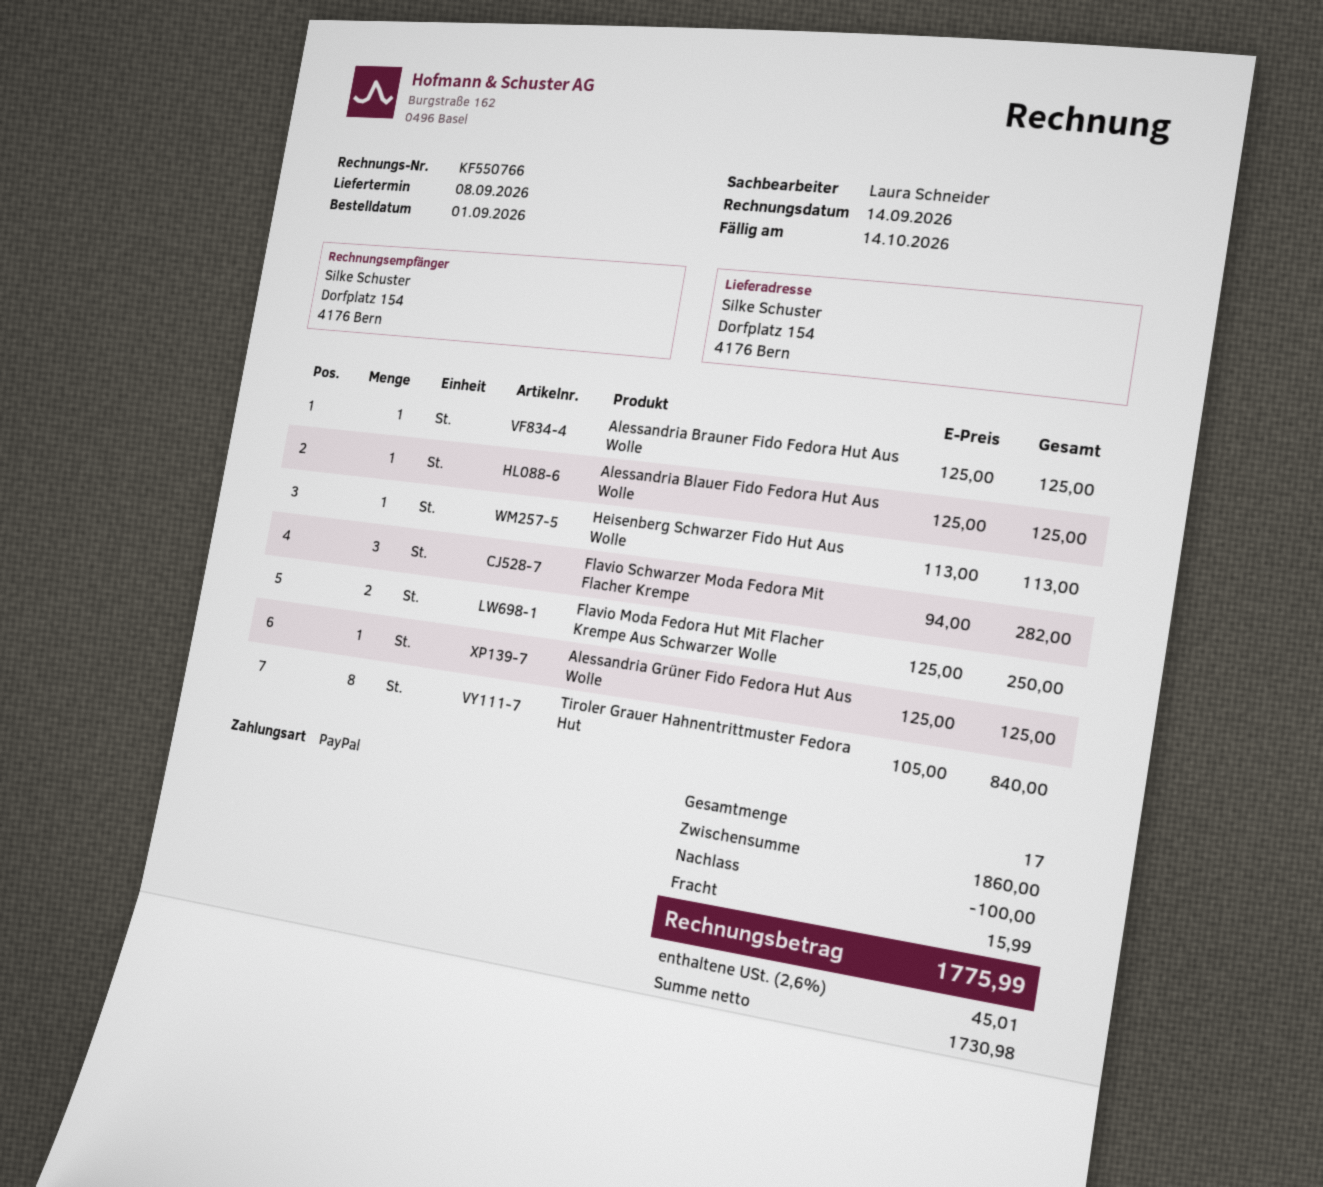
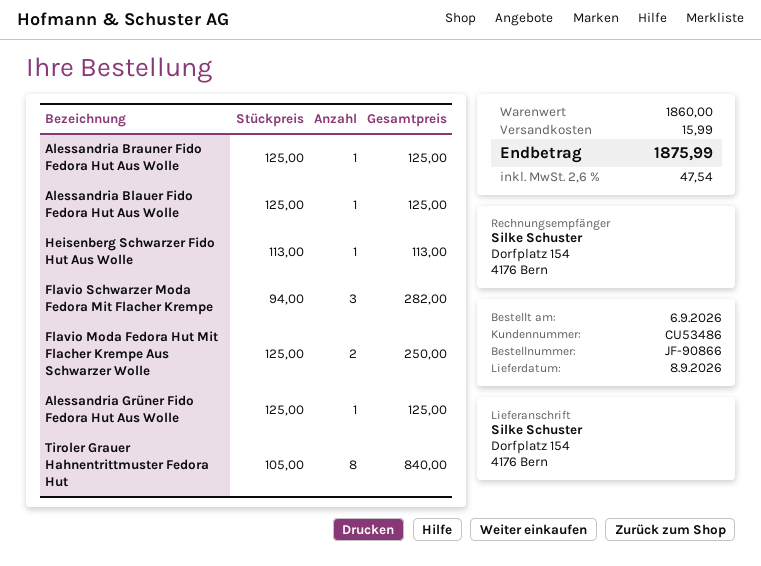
order date: 2026-09-01 -> 2026-09-06
discount: 100.00 -> none
tax: 2.6% = 45.01 -> 2.6% = 47.54
total: 1775.99 -> 1875.99

